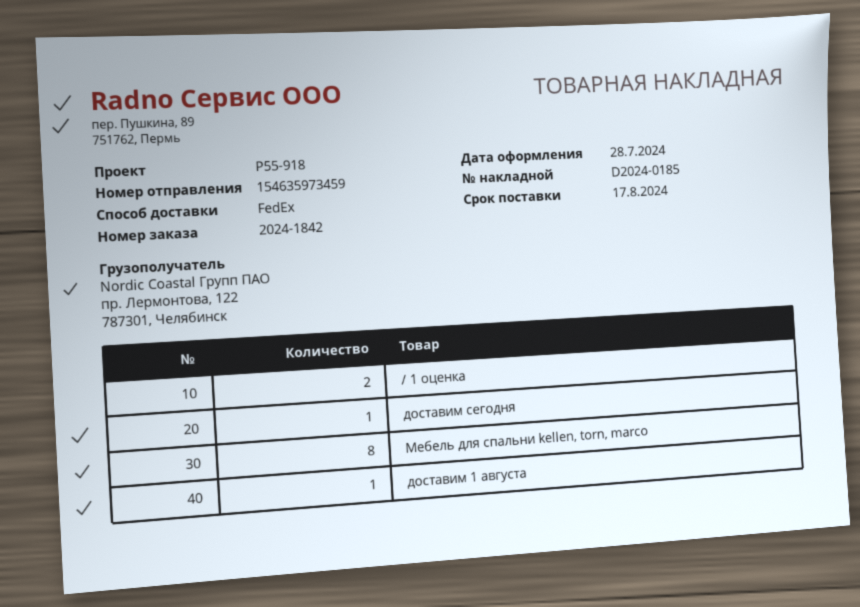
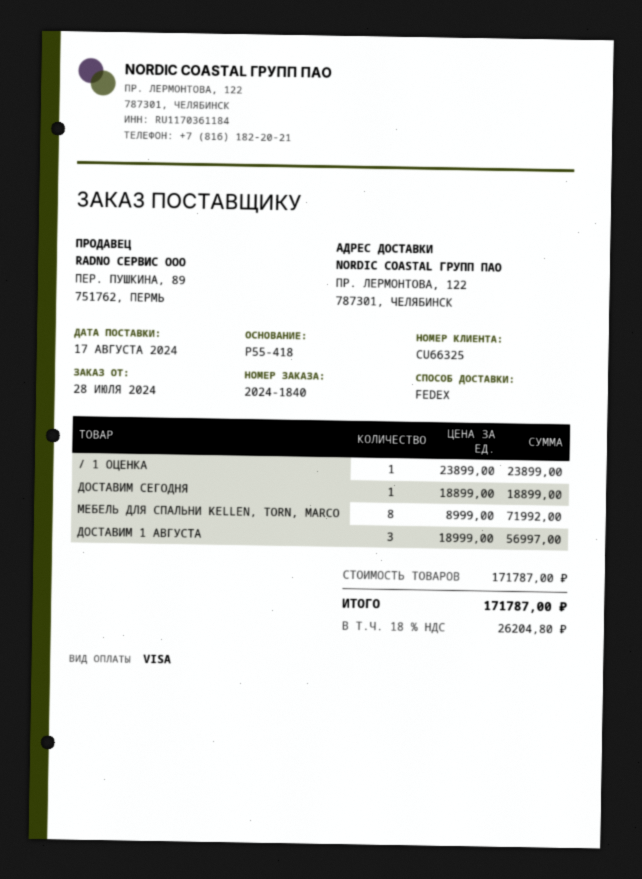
order number: 2024-1842 -> 2024-1840
reference: P55-918 -> P55-418
/ 1 оценка: 2 -> 1
доставим 1 августа: 1 -> 3

